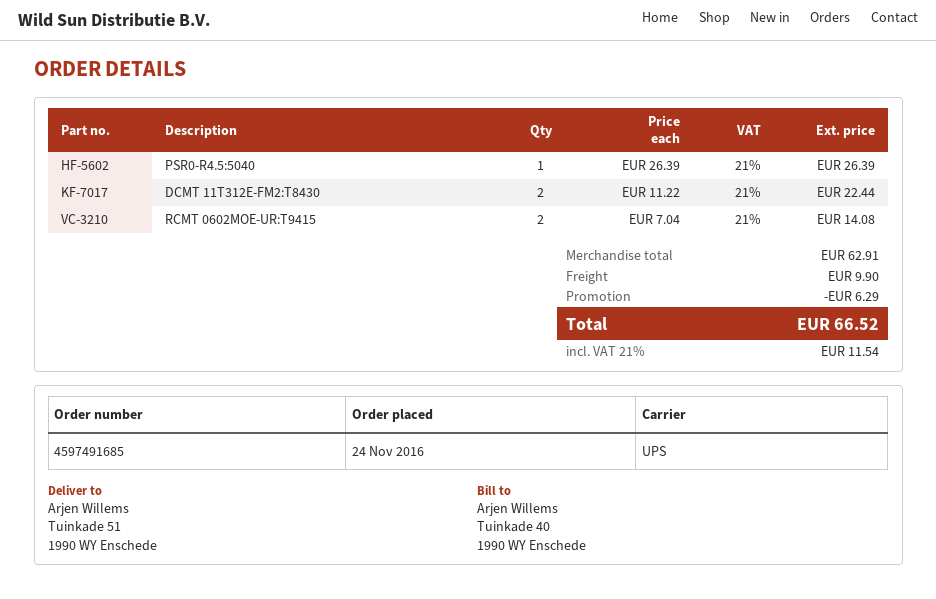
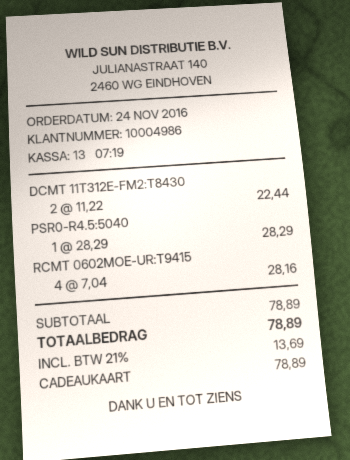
PSR0-R4.5:5040: 1 x 26.39 = 26.39 -> 1 x 28.29 = 28.29
RCMT 0602MOE-UR:T9415: 2 x 7.04 = 14.08 -> 4 x 7.04 = 28.16
subtotal: 62.91 -> 78.89
discount: 6.29 -> none
shipping: 9.90 -> none
tax: 21% = 11.54 -> 21% = 13.69
total: 66.52 -> 78.89

